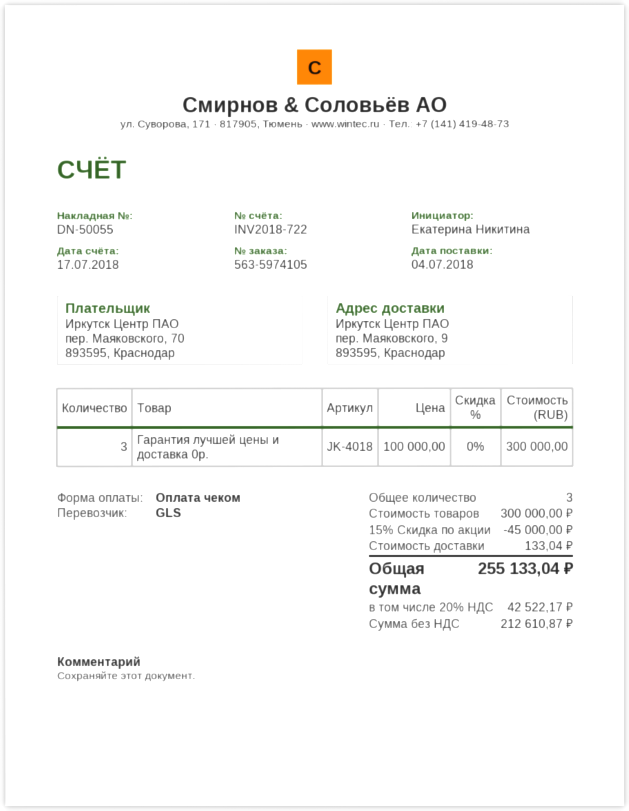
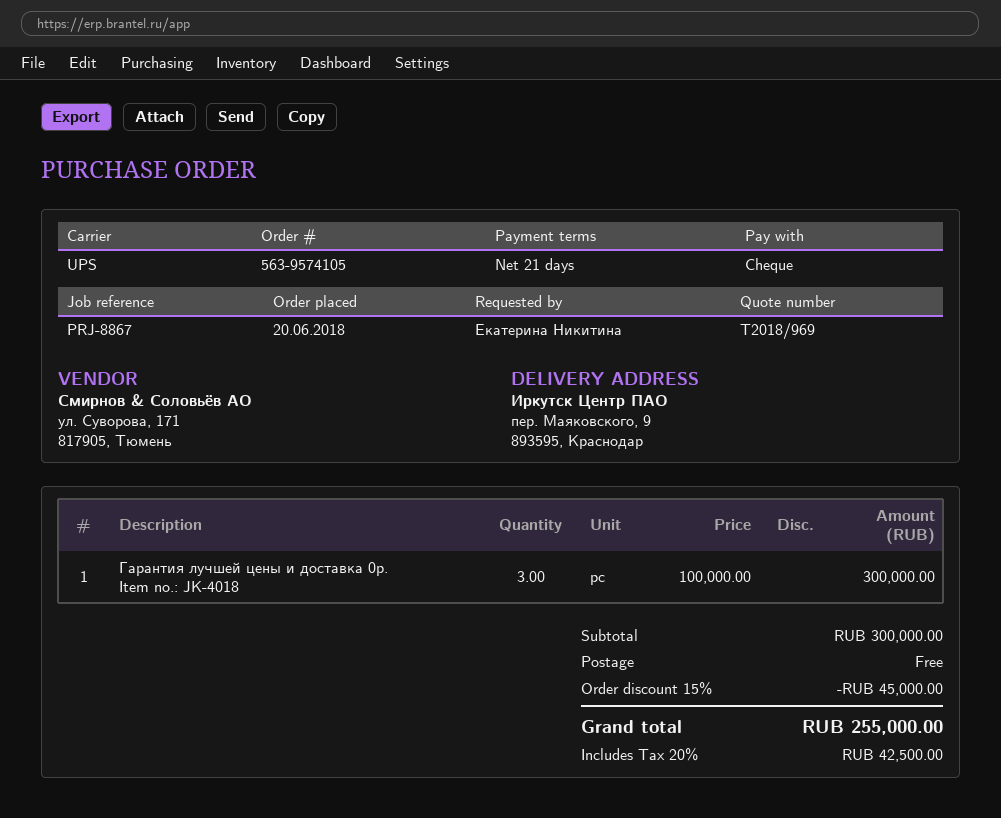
order number: 563-5974105 -> 563-9574105
shipping method: GLS -> UPS
shipping: 133.04 -> 0.00
tax: 20% = 42522.17 -> 20% = 42500.00
total: 255133.04 -> 255000.00

